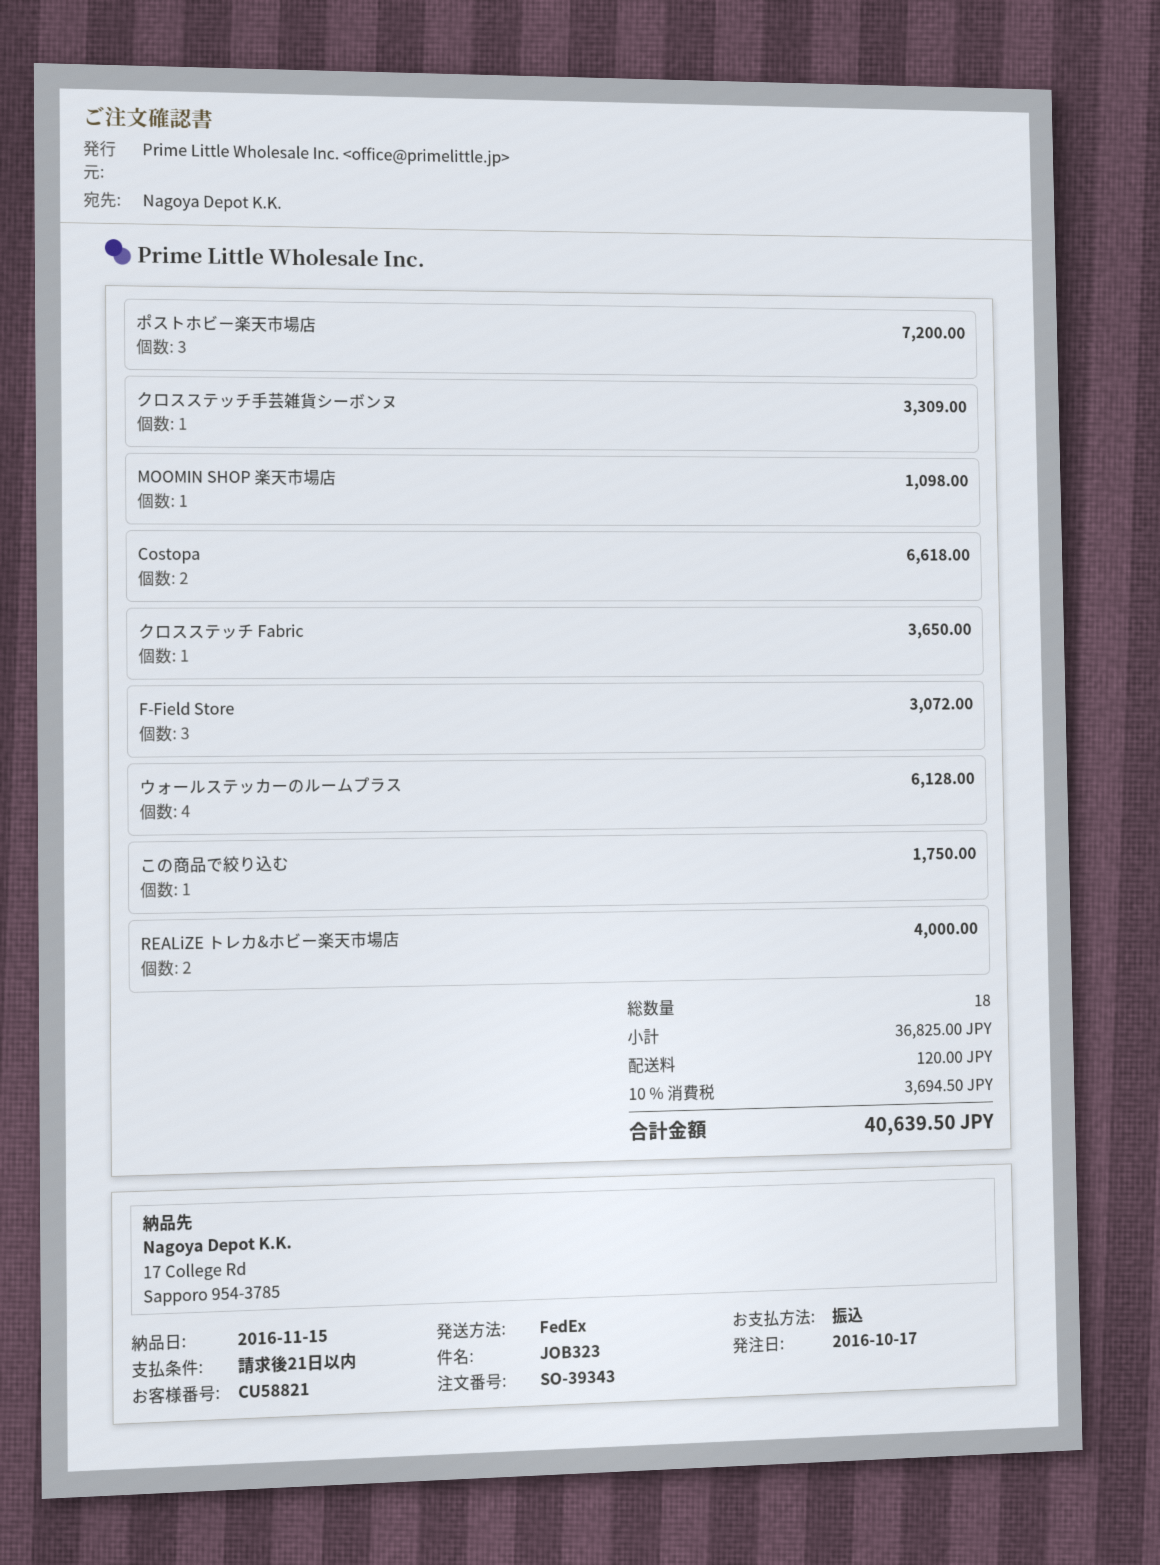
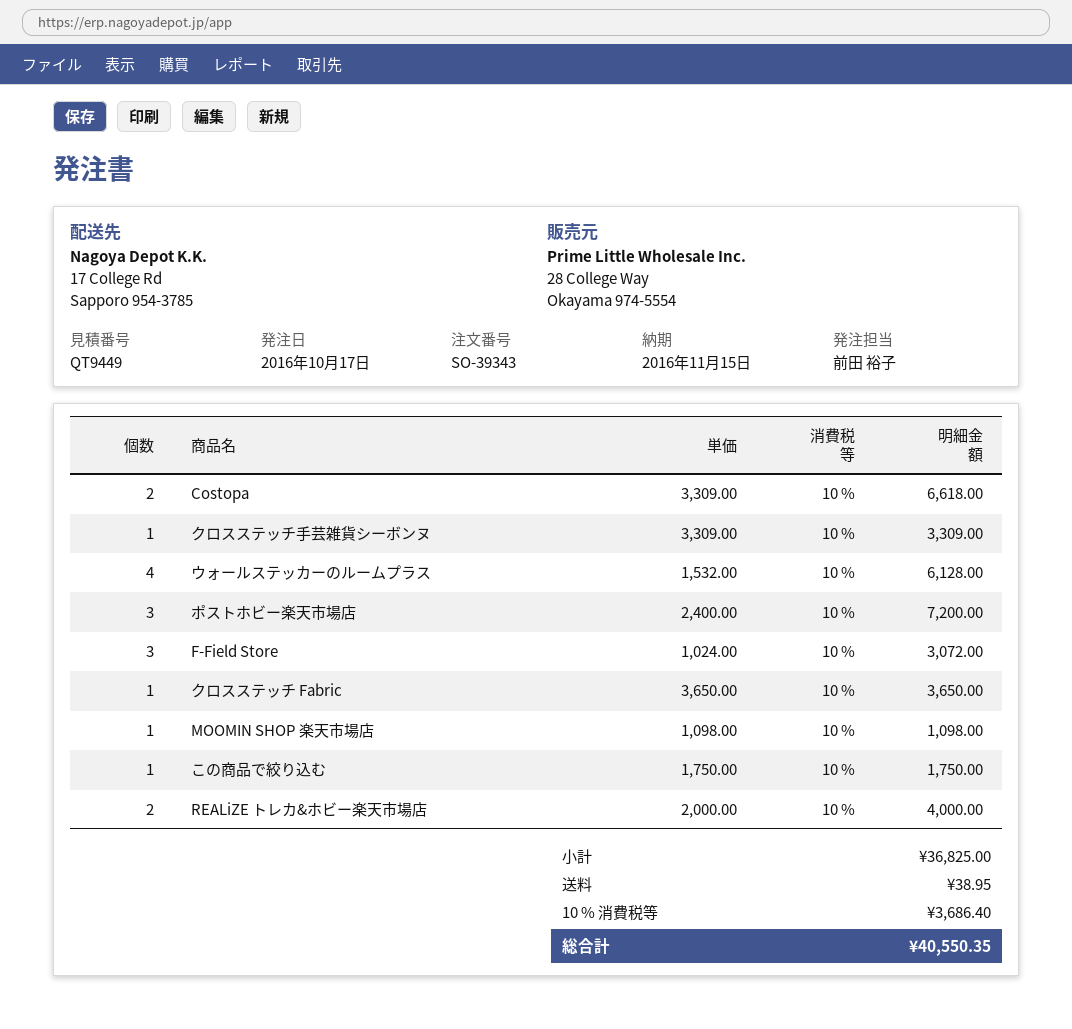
shipping: 120.00 -> 38.95
tax: 10% = 3694.50 -> 10% = 3686.40
total: 40639.50 -> 40550.35

